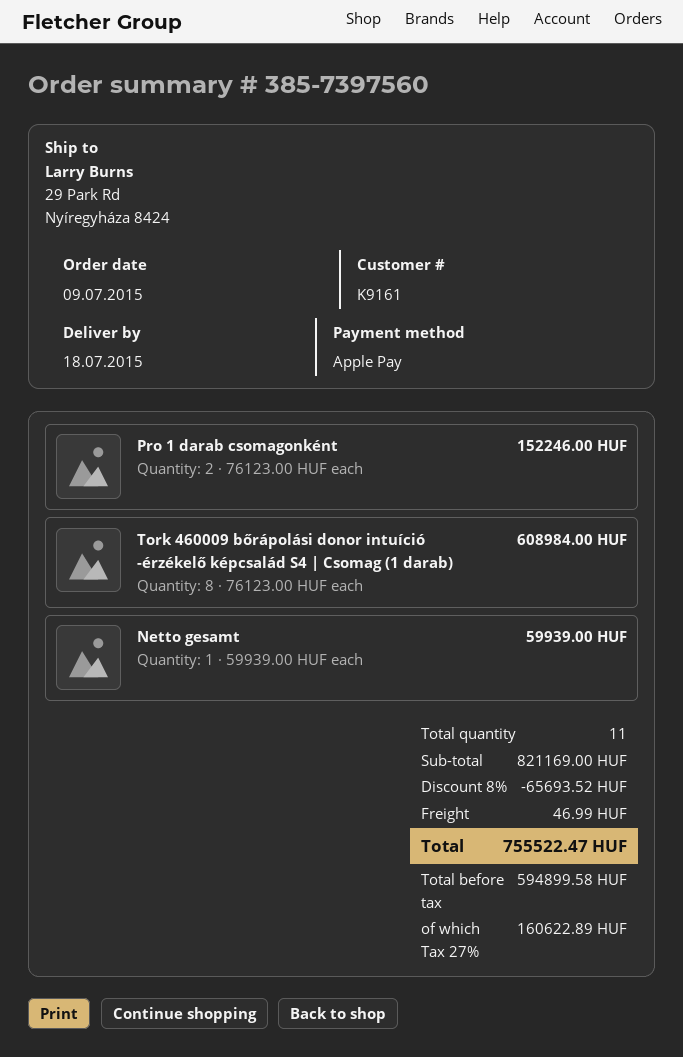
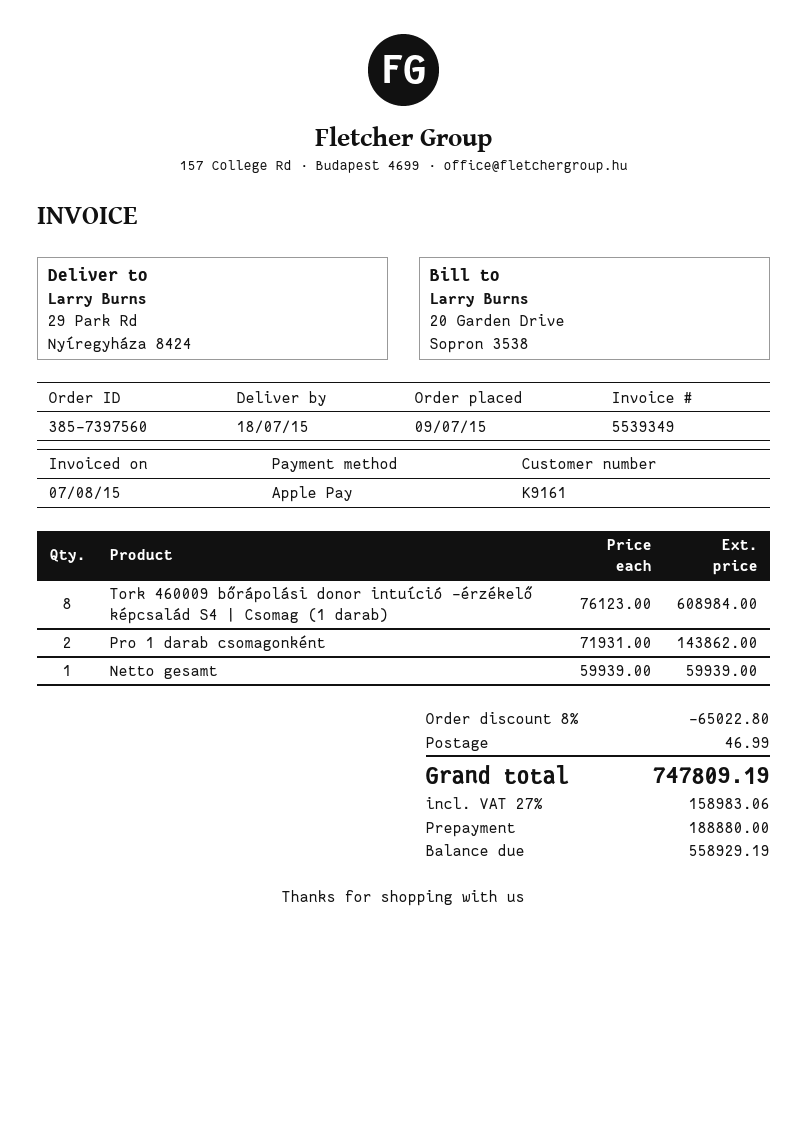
Pro 1 darab csomagonként: 2 x 76123.00 = 152246.00 -> 2 x 71931.00 = 143862.00
discount: 8% = 65693.52 -> 8% = 65022.80
tax: 27% = 160622.89 -> 27% = 158983.06
total: 755522.47 -> 747809.19

